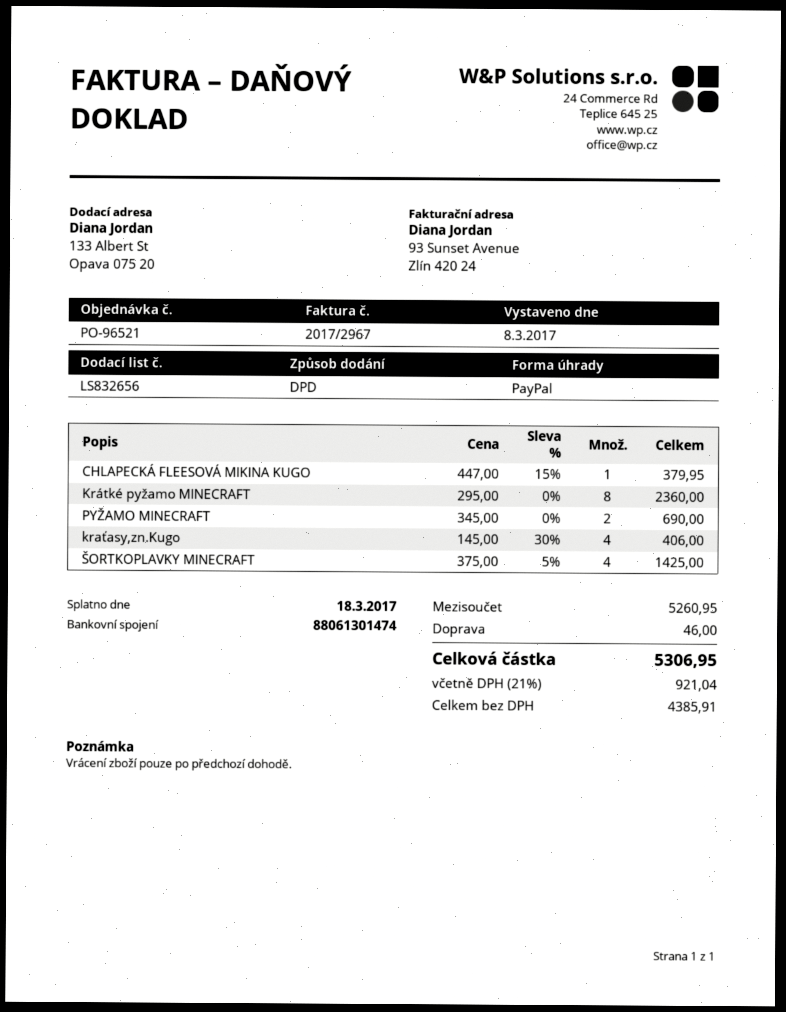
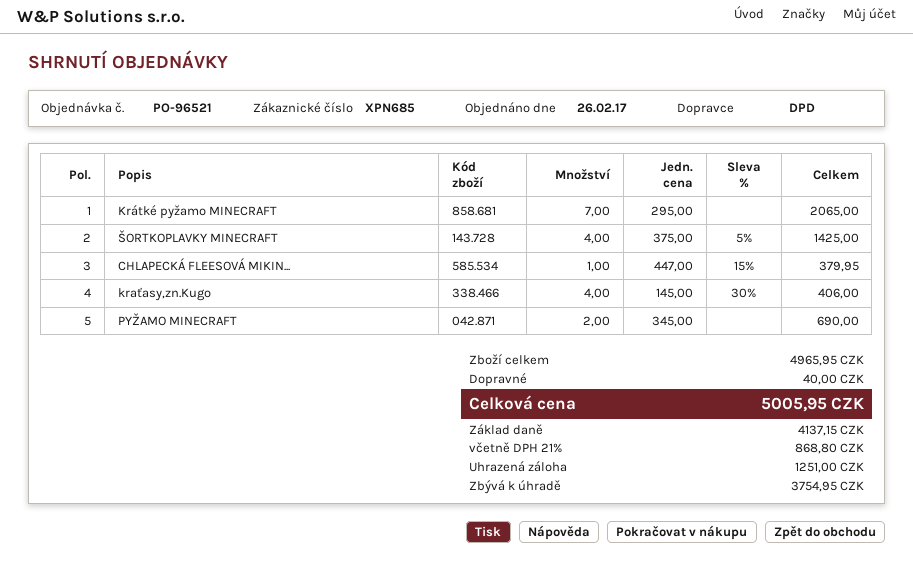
Krátké pyžamo MINECRAFT: 8 x 295.00 = 2360.00 -> 7 x 295.00 = 2065.00
subtotal: 5260.95 -> 4965.95
shipping: 46.00 -> 40.00
net: 4385.91 -> 4137.15
tax: 21% = 921.04 -> 21% = 868.80
total: 5306.95 -> 5005.95

